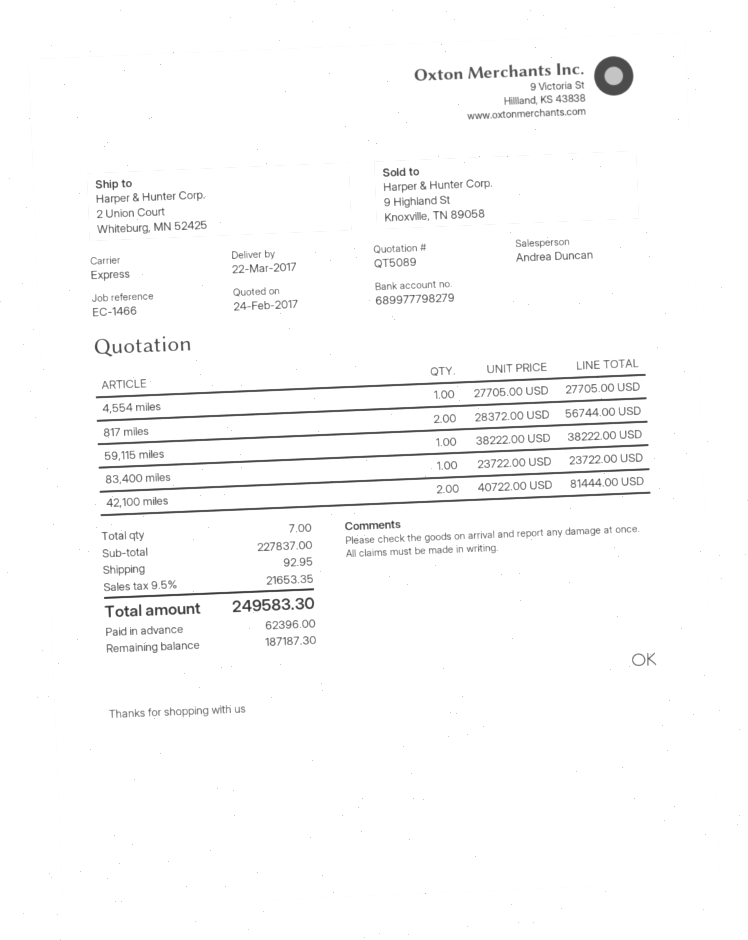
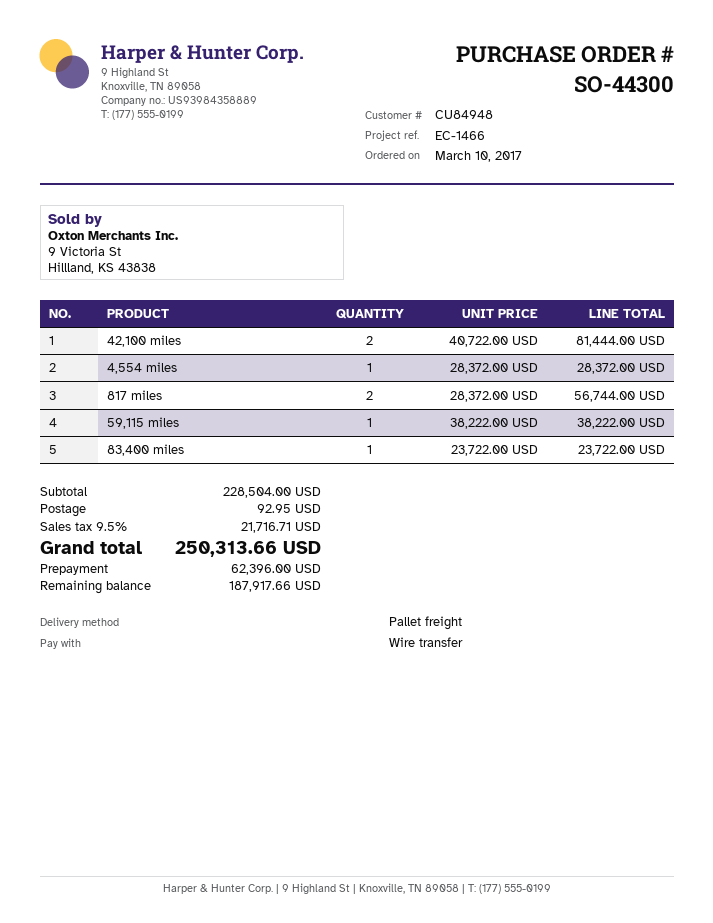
shipping method: express -> pallet freight
4,554 miles: 1 x 27705.00 = 27705.00 -> 1 x 28372.00 = 28372.00
subtotal: 227837.00 -> 228504.00
tax: 9.5% = 21653.35 -> 9.5% = 21716.71
total: 249583.30 -> 250313.66
balance: 187187.30 -> 187917.66

